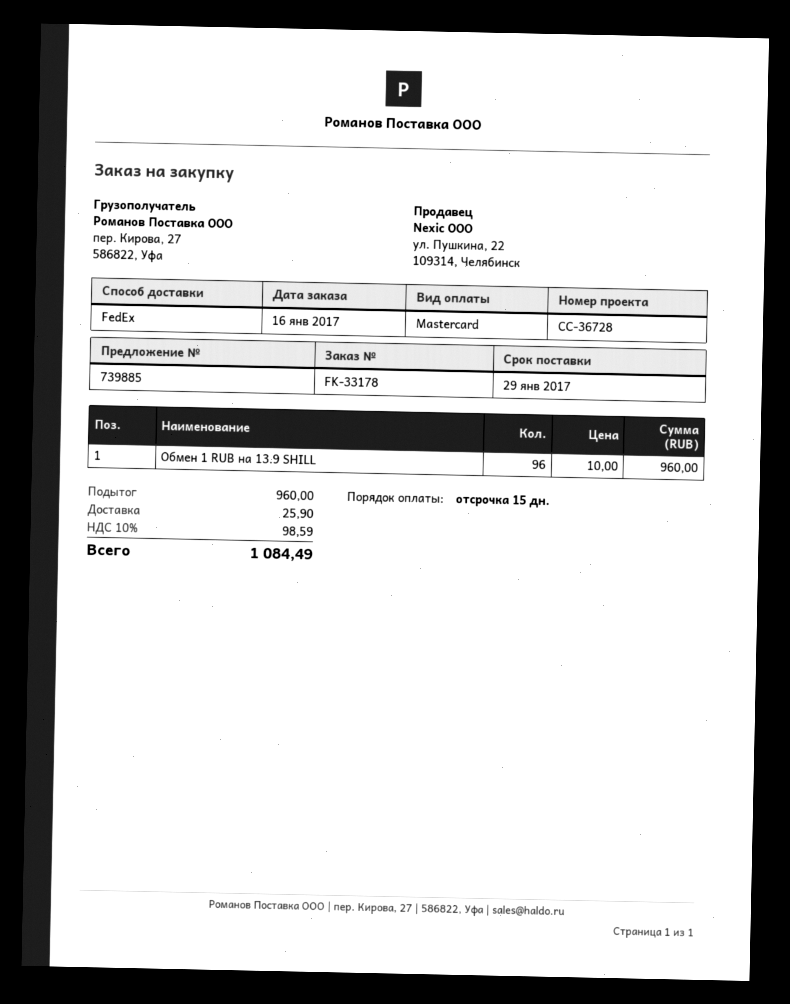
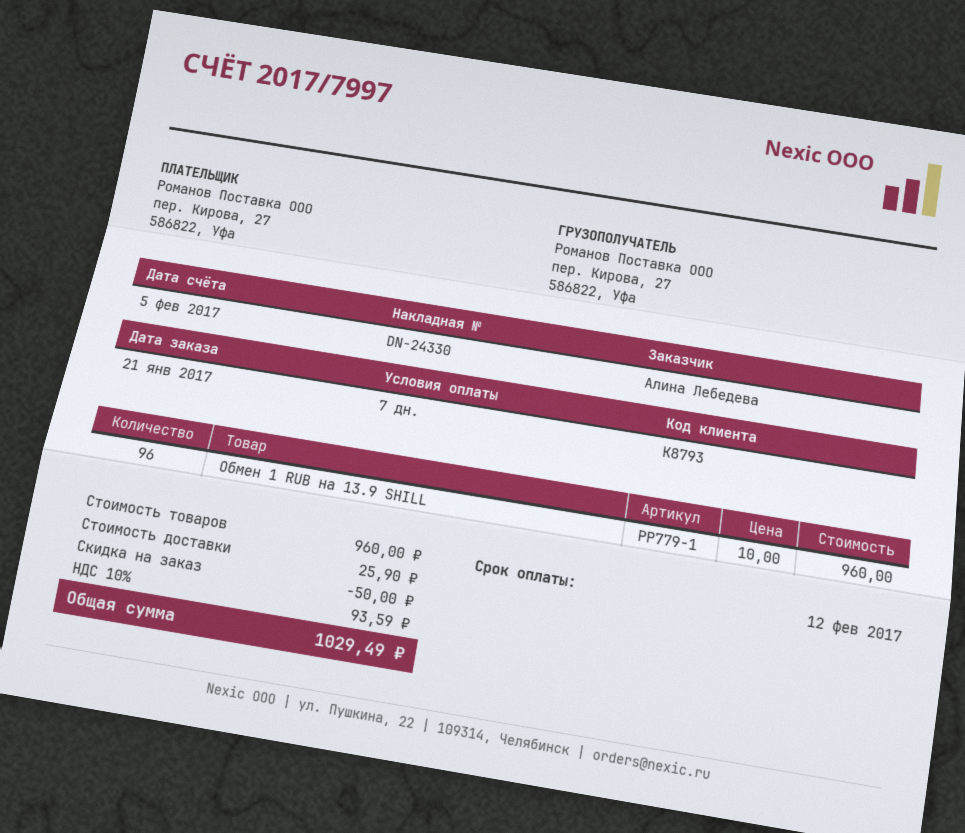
order date: 2017-01-16 -> 2017-01-21
payment terms: 15 days -> 7 days
discount: none -> 50.00
tax: 10% = 98.59 -> 10% = 93.59
total: 1084.49 -> 1029.49

